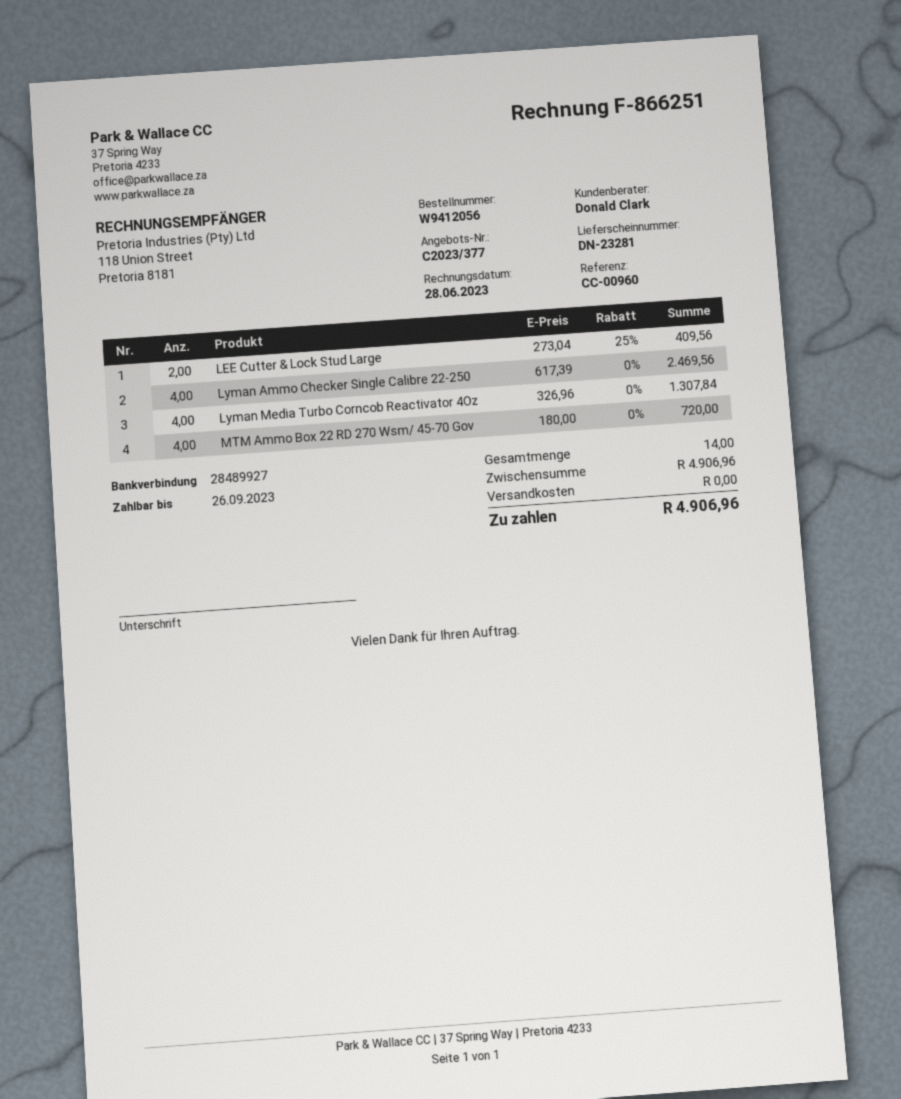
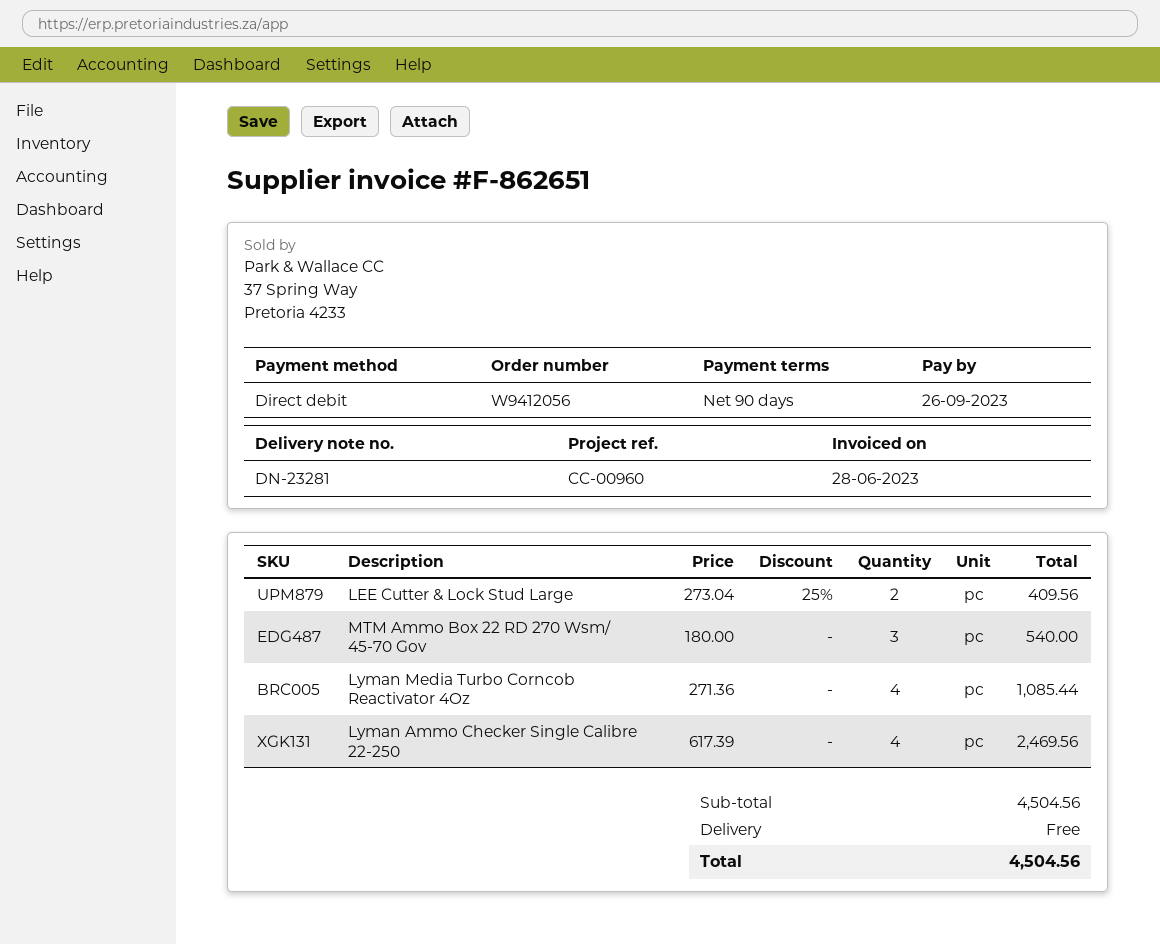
invoice number: F-866251 -> F-862651
Lyman Media Turbo Corncob Reactivator 4Oz: 4 x 326.96 = 1307.84 -> 4 x 271.36 = 1085.44
MTM Ammo Box 22 RD 270 Wsm/ 45-70 Gov: 4 x 180.00 = 720.00 -> 3 x 180.00 = 540.00
subtotal: 4906.96 -> 4504.56
total: 4906.96 -> 4504.56

